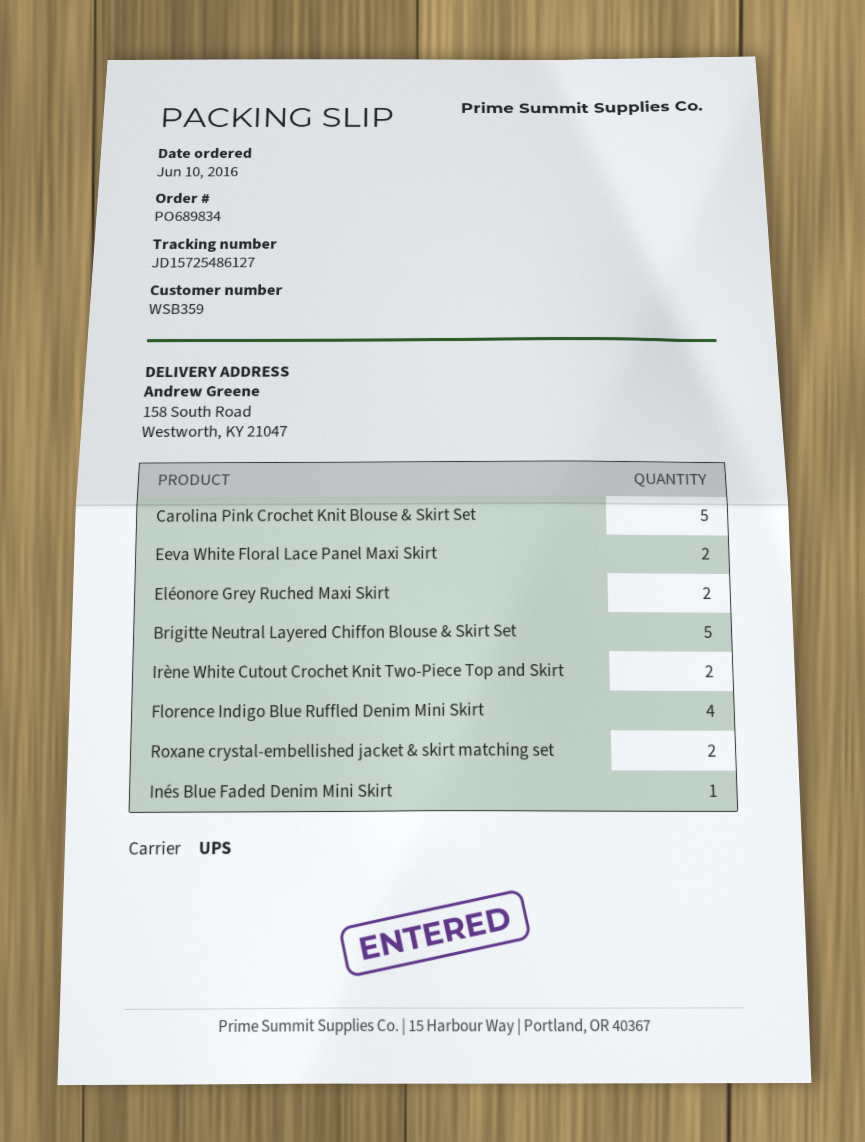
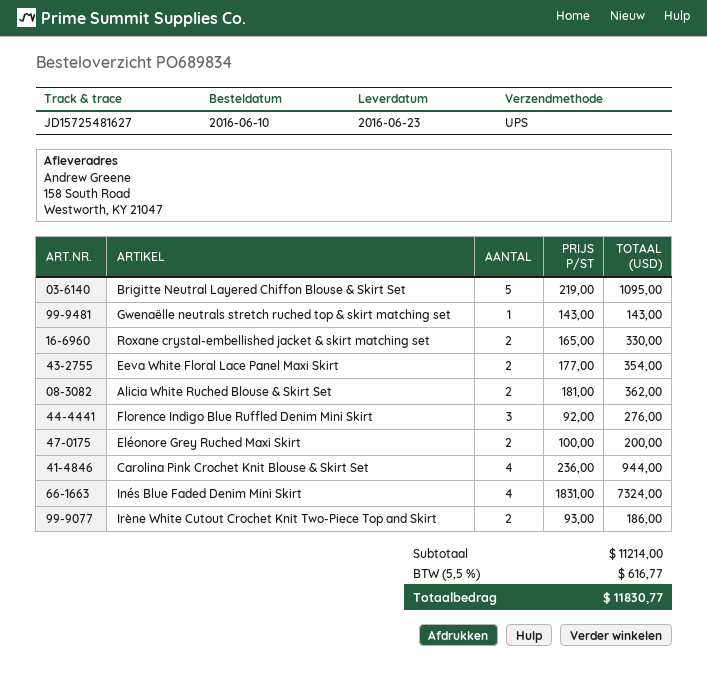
tracking number: JD15725486127 -> JD15725481627
Carolina Pink Crochet Knit Blouse & Skirt Set: 5 -> 4
Florence Indigo Blue Ruffled Denim Mini Skirt: 4 -> 3
Inés Blue Faded Denim Mini Skirt: 1 -> 4
Gwenaëlle neutrals stretch ruched top & skirt matching set: none -> 1
Alicia White Ruched Blouse & Skirt Set: none -> 2

